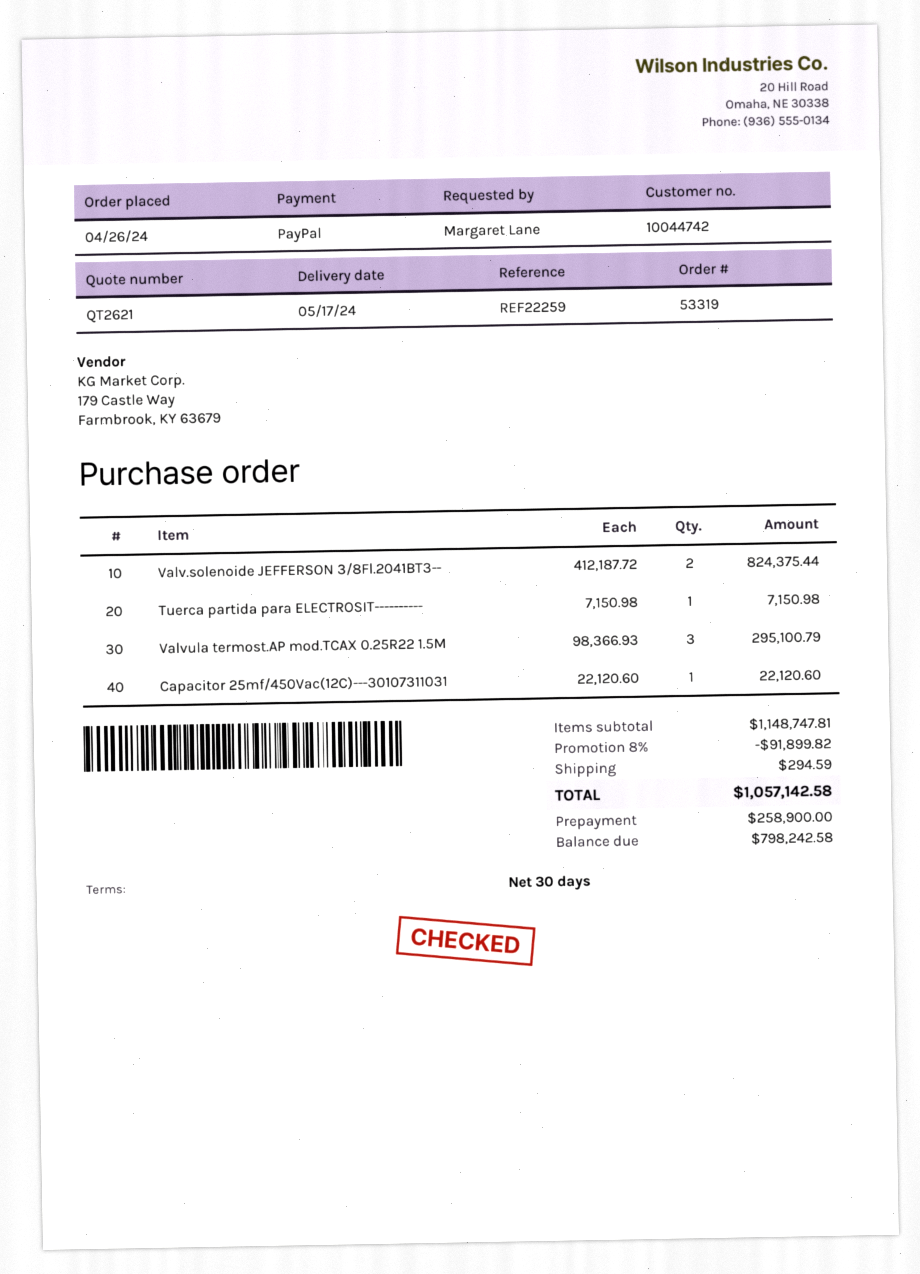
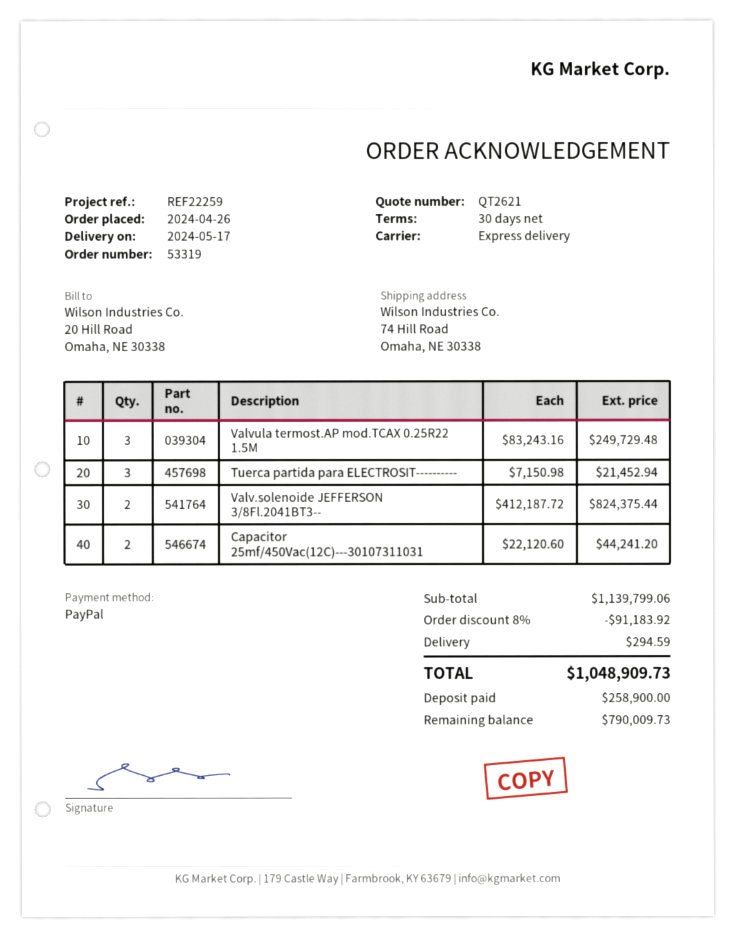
Tuerca partida para ELECTROSIT----------: 1 x 7150.98 = 7150.98 -> 3 x 7150.98 = 21452.94
Valvula termost.AP mod.TCAX 0.25R22 1.5M: 3 x 98366.93 = 295100.79 -> 3 x 83243.16 = 249729.48
Capacitor 25mf/450Vac(12C)---30107311031: 1 x 22120.60 = 22120.60 -> 2 x 22120.60 = 44241.20
subtotal: 1148747.81 -> 1139799.06
discount: 8% = 91899.82 -> 8% = 91183.92
total: 1057142.58 -> 1048909.73
balance: 798242.58 -> 790009.73

